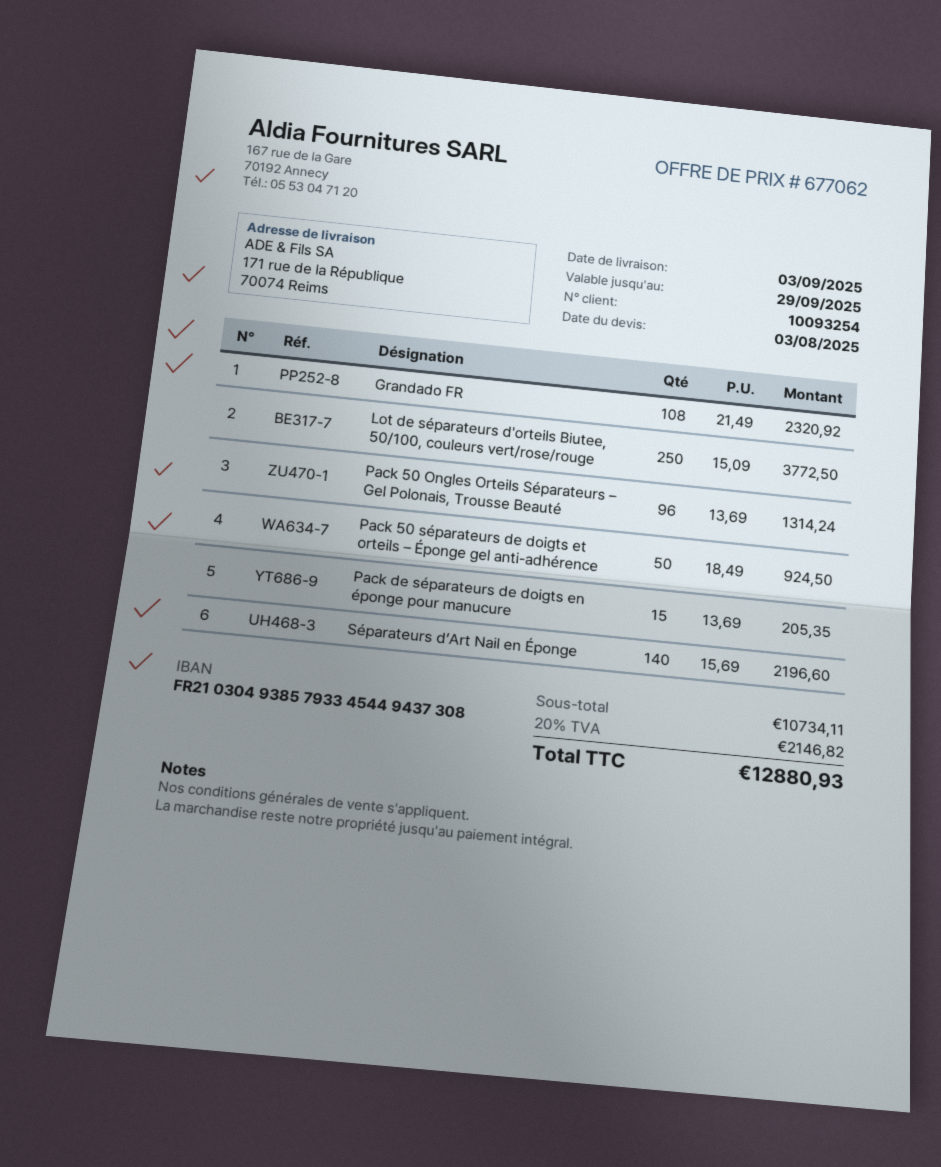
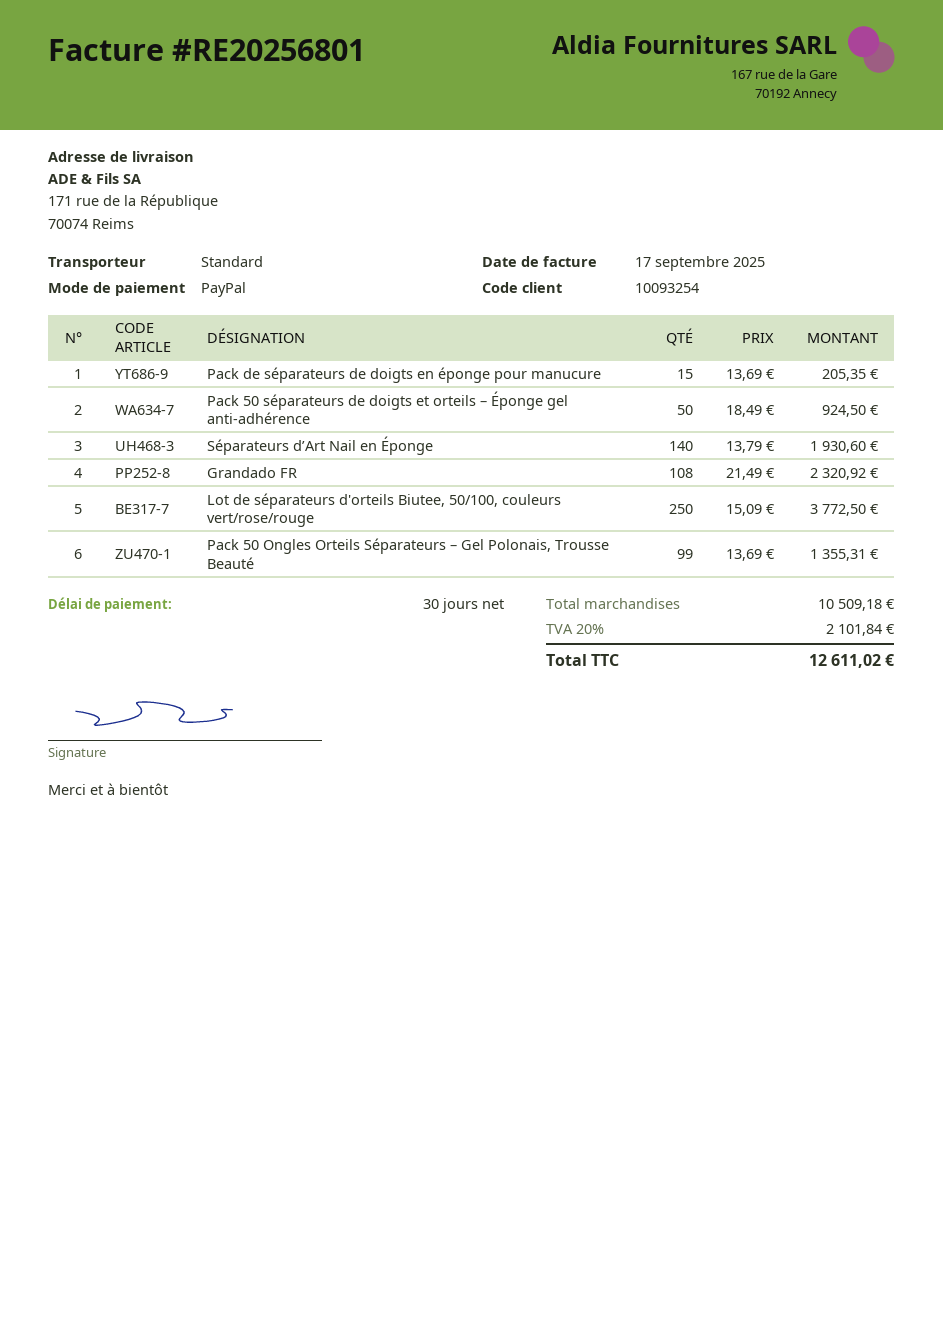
Pack 50 Ongles Orteils Séparateurs – Gel Polonais, Trousse Beauté: 96 x 13.69 = 1314.24 -> 99 x 13.69 = 1355.31
Séparateurs d’Art Nail en Éponge: 140 x 15.69 = 2196.60 -> 140 x 13.79 = 1930.60
subtotal: 10734.11 -> 10509.18
tax: 20% = 2146.82 -> 20% = 2101.84
total: 12880.93 -> 12611.02

